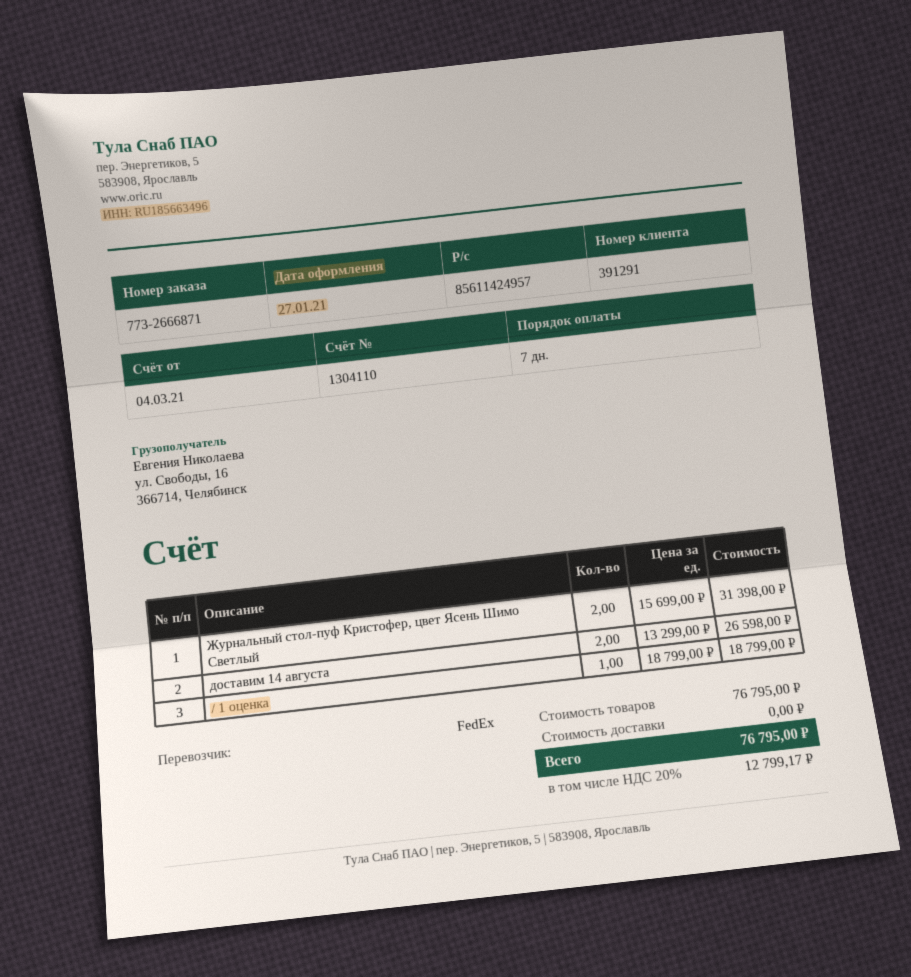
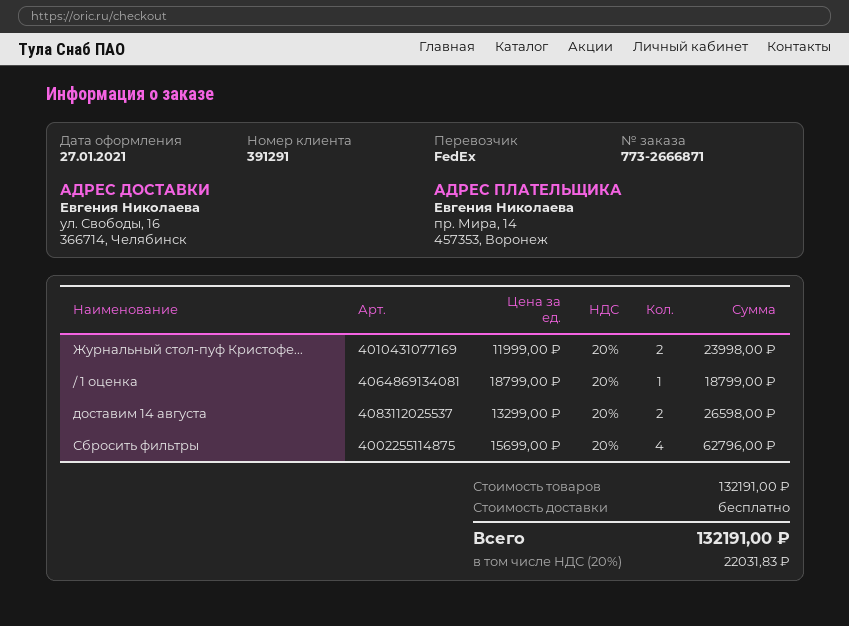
Журнальный стол-пуф Кристофер, цвет Ясень Шимо Светлый: 2 x 15699.00 = 31398.00 -> 2 x 11999.00 = 23998.00
Сбросить фильтры: none -> 4 x 15699.00 = 62796.00
subtotal: 76795.00 -> 132191.00
tax: 20% = 12799.17 -> 20% = 22031.83
total: 76795.00 -> 132191.00

